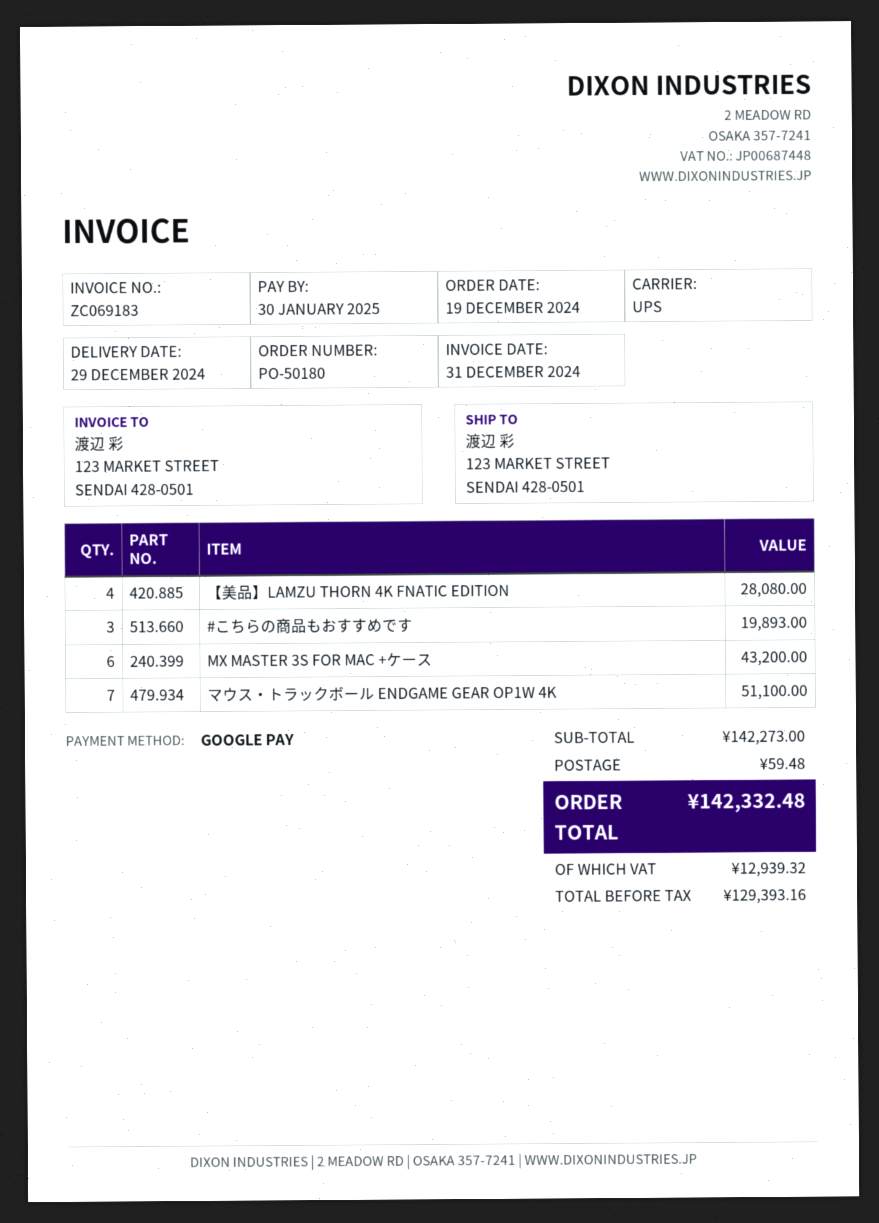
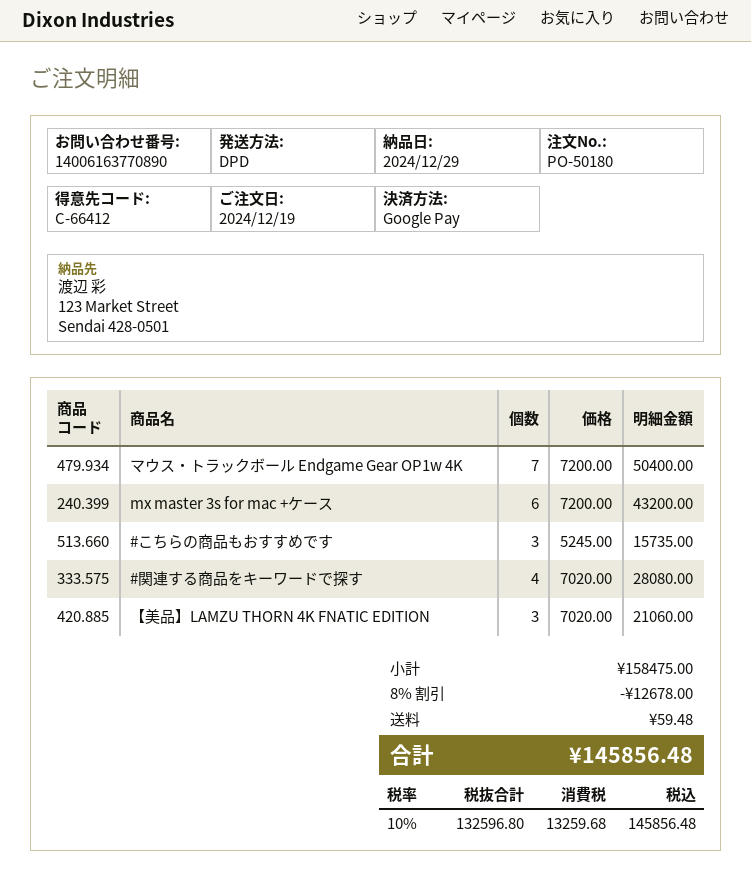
shipping method: UPS -> DPD
【美品】LAMZU THORN 4K FNATIC EDITION: 4 for 28080.00 -> 3 for 21060.00
#こちらの商品もおすすめです: 3 for 19893.00 -> 3 for 15735.00
マウス・トラックボール ENDGAME GEAR OP1W 4K: 7 for 51100.00 -> 7 for 50400.00
#関連する商品をキーワードで探す: none -> 4 for 28080.00
subtotal: 142273.00 -> 158475.00
discount: none -> 8% = 12678.00
net: 129393.16 -> 132596.80
tax: 12939.32 -> 13259.68
total: 142332.48 -> 145856.48

